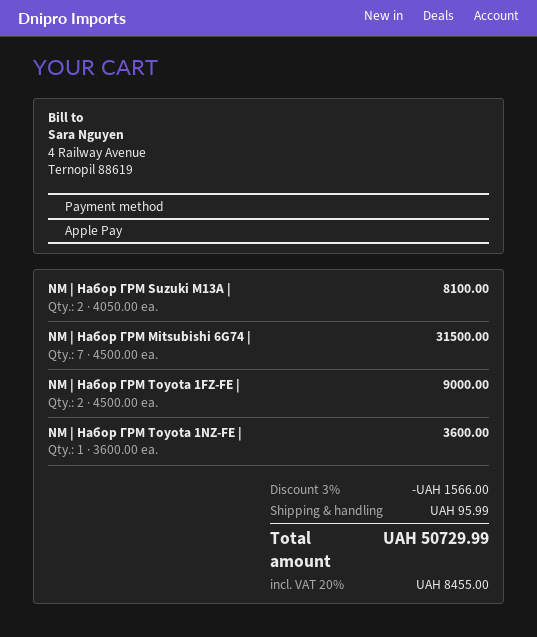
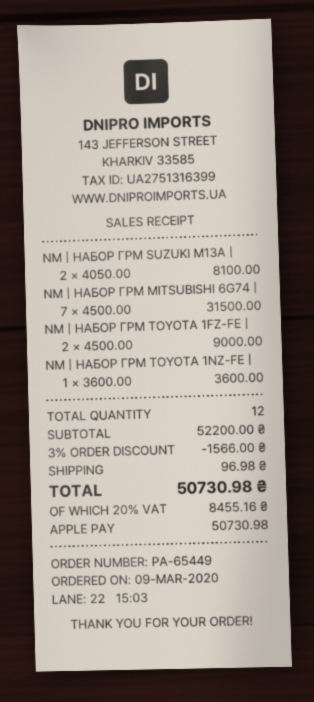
shipping: 95.99 -> 96.98
tax: 20% = 8455.00 -> 20% = 8455.16
total: 50729.99 -> 50730.98

